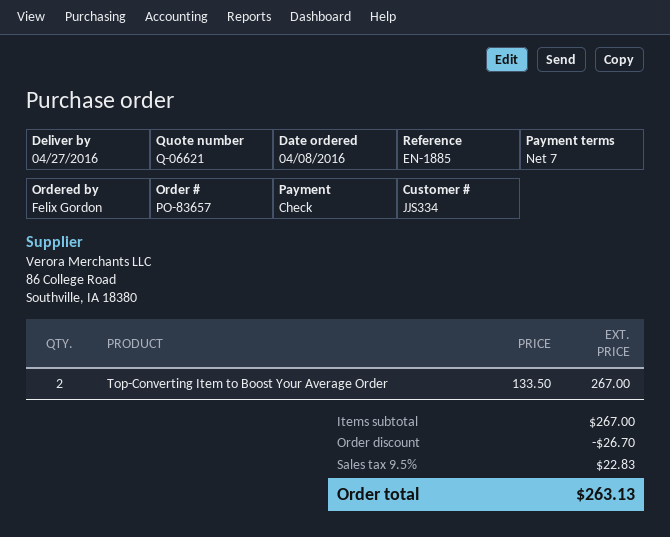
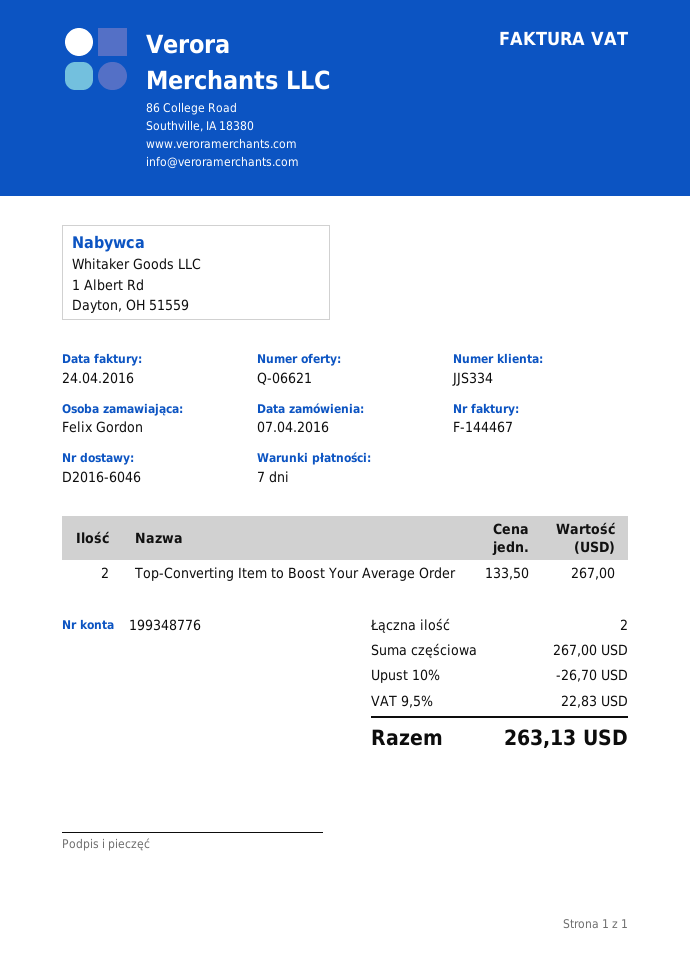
order date: 2016-04-08 -> 2016-04-07

